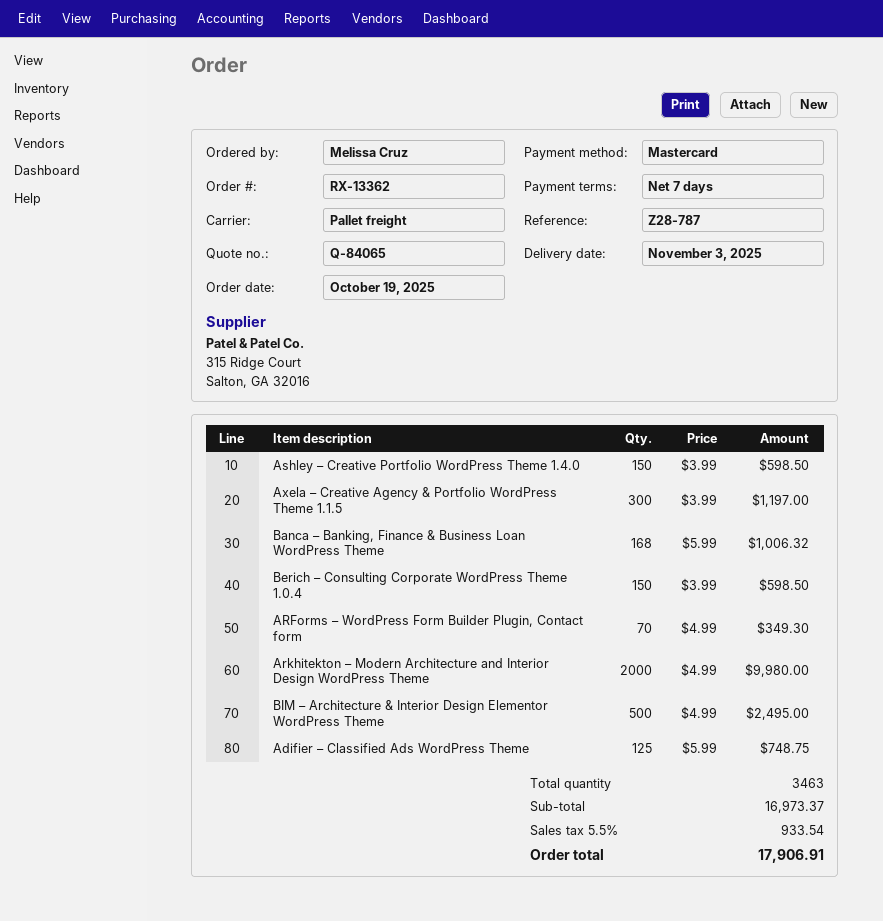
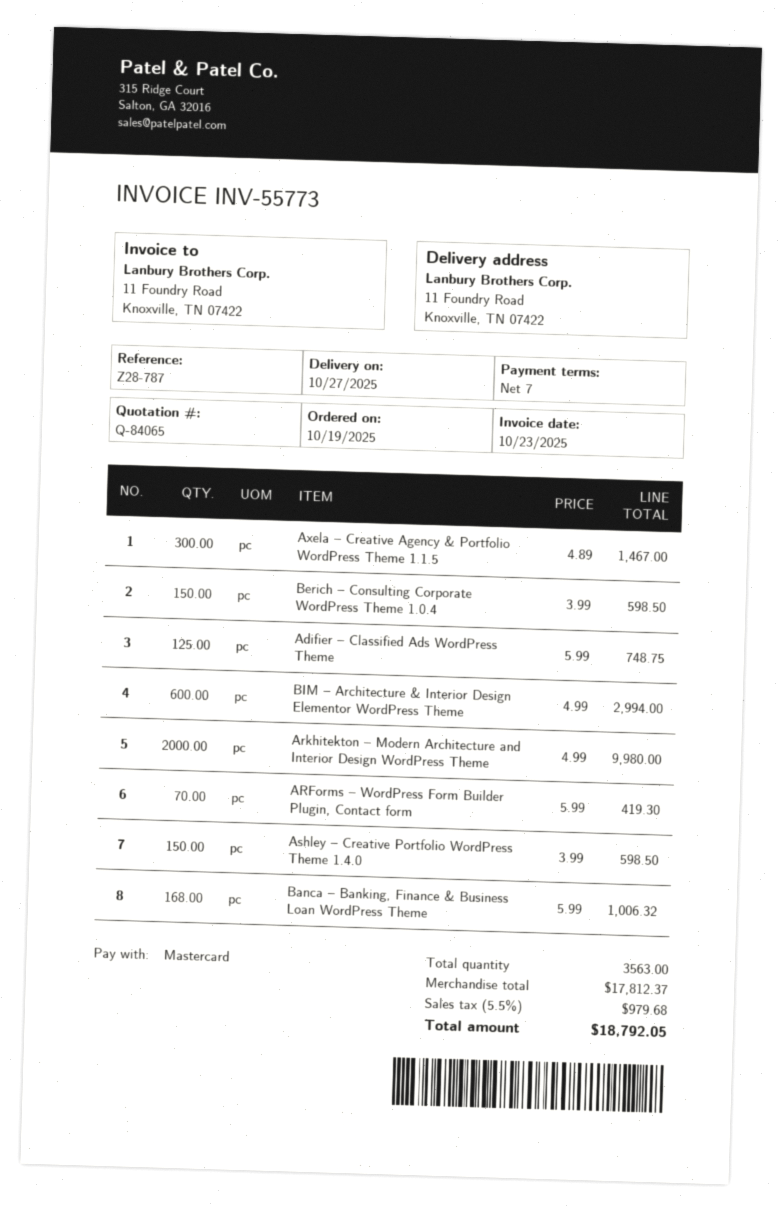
delivery date: 2025-11-03 -> 2025-10-27
Axela – Creative Agency & Portfolio WordPress Theme 1.1.5: 300 x 3.99 = 1197.00 -> 300 x 4.89 = 1467.00
ARForms – WordPress Form Builder Plugin, Contact form: 70 x 4.99 = 349.30 -> 70 x 5.99 = 419.30
BIM – Architecture & Interior Design Elementor WordPress Theme: 500 x 4.99 = 2495.00 -> 600 x 4.99 = 2994.00
total quantity: 3463 -> 3563
subtotal: 16973.37 -> 17812.37
tax: 5.5% = 933.54 -> 5.5% = 979.68
total: 17906.91 -> 18792.05

